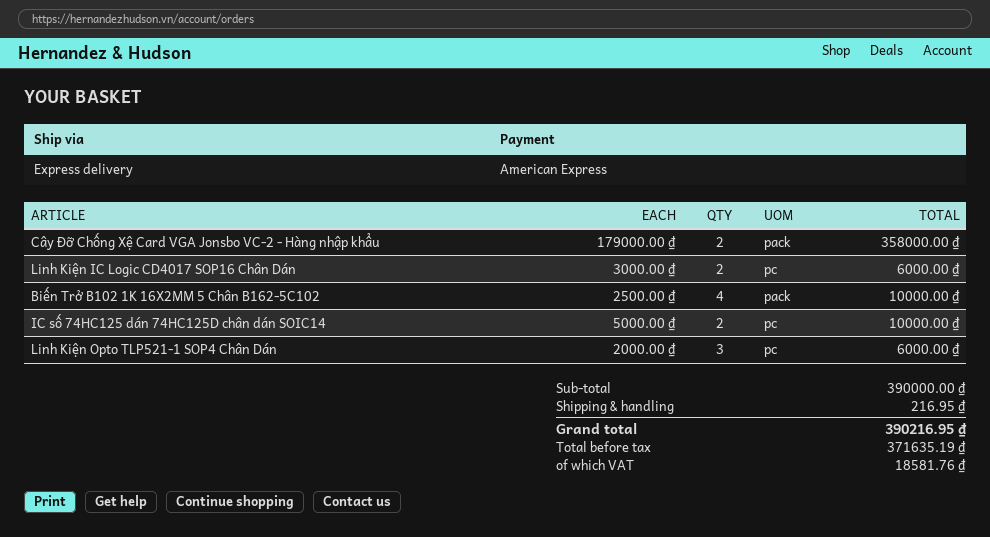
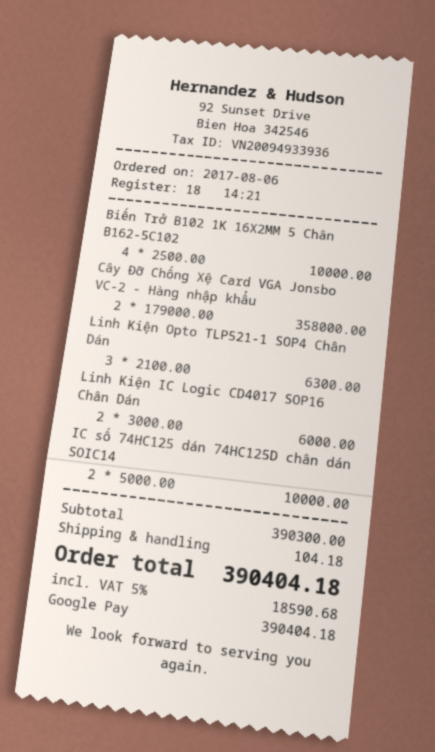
payment method: American Express -> Google Pay
Linh Kiện Opto TLP521-1 SOP4 Chân Dán: 3 x 2000.00 = 6000.00 -> 3 x 2100.00 = 6300.00
subtotal: 390000.00 -> 390300.00
shipping: 216.95 -> 104.18
tax: 18581.76 -> 18590.68
total: 390216.95 -> 390404.18

